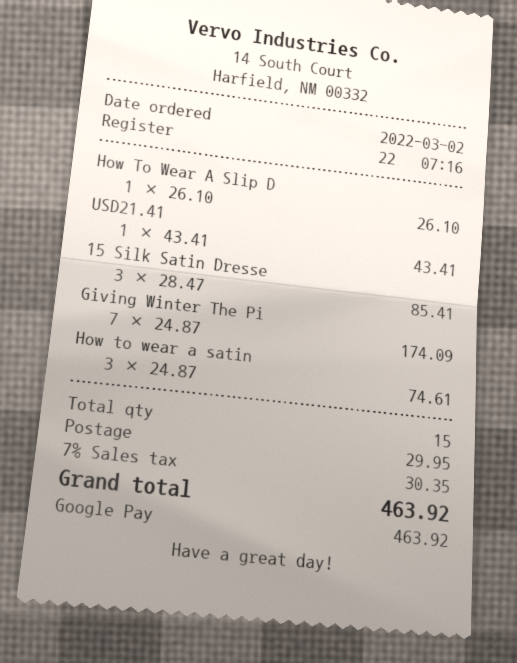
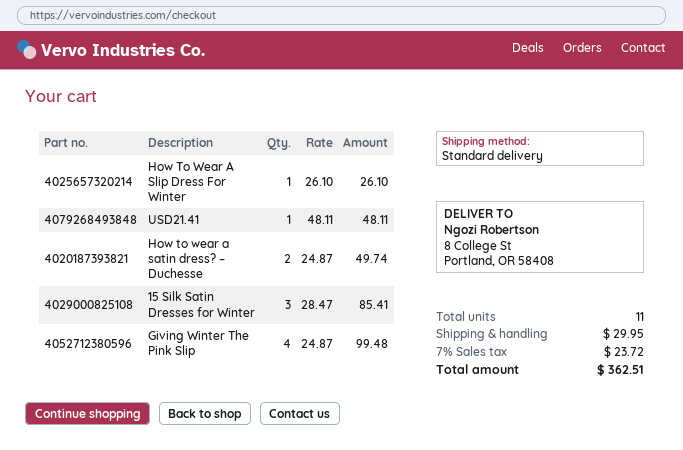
USD21.41: 1 x 43.41 = 43.41 -> 1 x 48.11 = 48.11
Giving Winter The Pi: 7 x 24.87 = 174.09 -> 4 x 24.87 = 99.48
How to wear a satin: 3 x 24.87 = 74.61 -> 2 x 24.87 = 49.74
total quantity: 15 -> 11
tax: 7% = 30.35 -> 7% = 23.72
total: 463.92 -> 362.51

